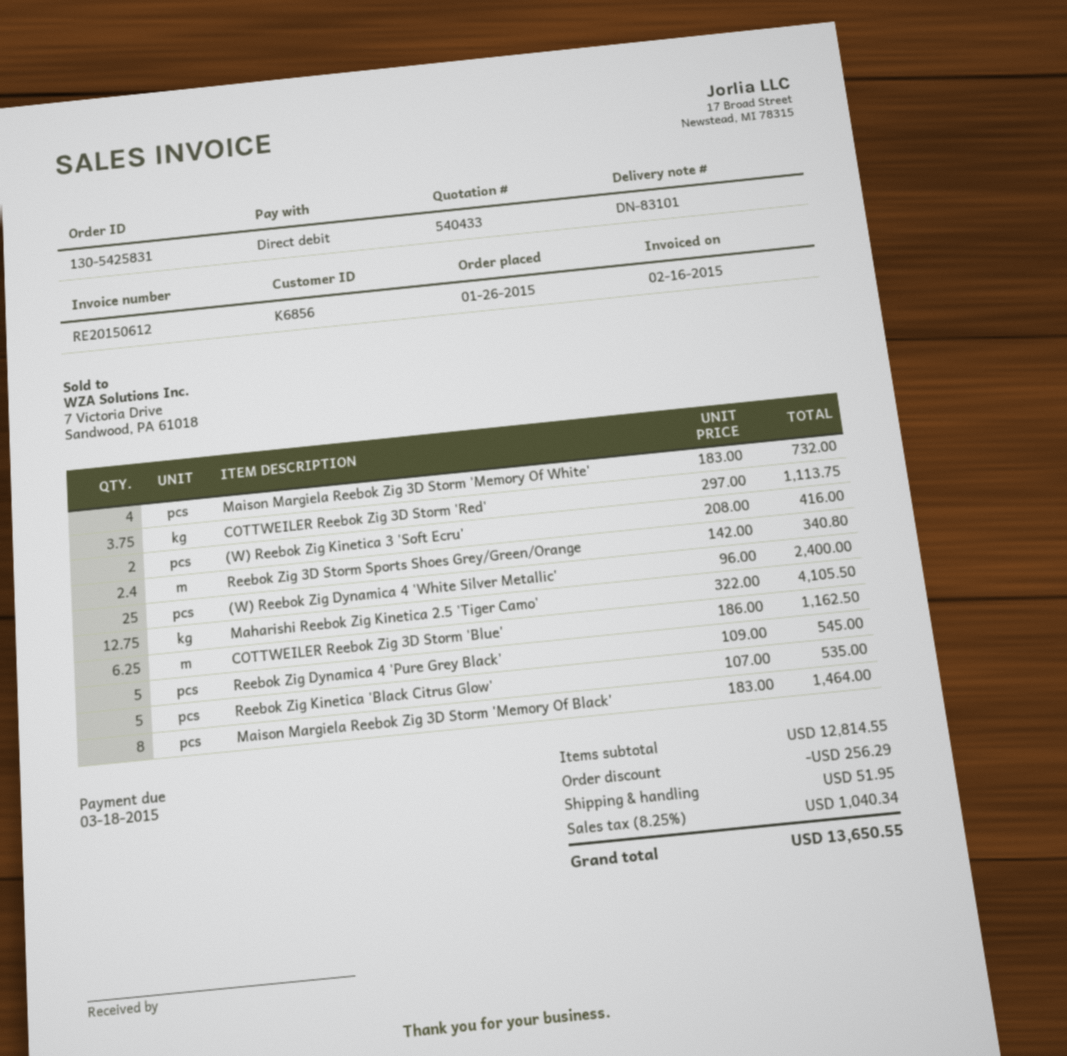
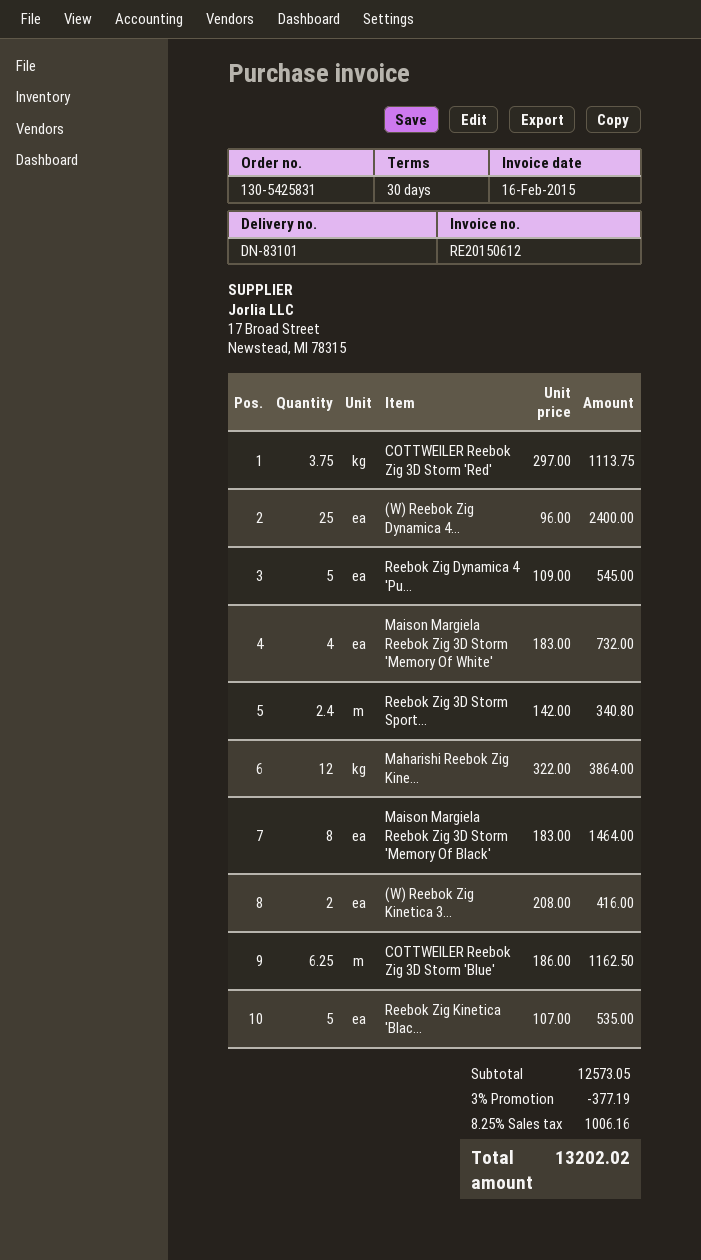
Maharishi Reebok Zig Kinetica 2.5 'Tiger Camo': 12.75 x 322.00 = 4105.50 -> 12 x 322.00 = 3864.00
subtotal: 12814.55 -> 12573.05
discount: 256.29 -> 377.19
shipping: 51.95 -> none
tax: 8.25% = 1040.34 -> 8.25% = 1006.16
total: 13650.55 -> 13202.02

